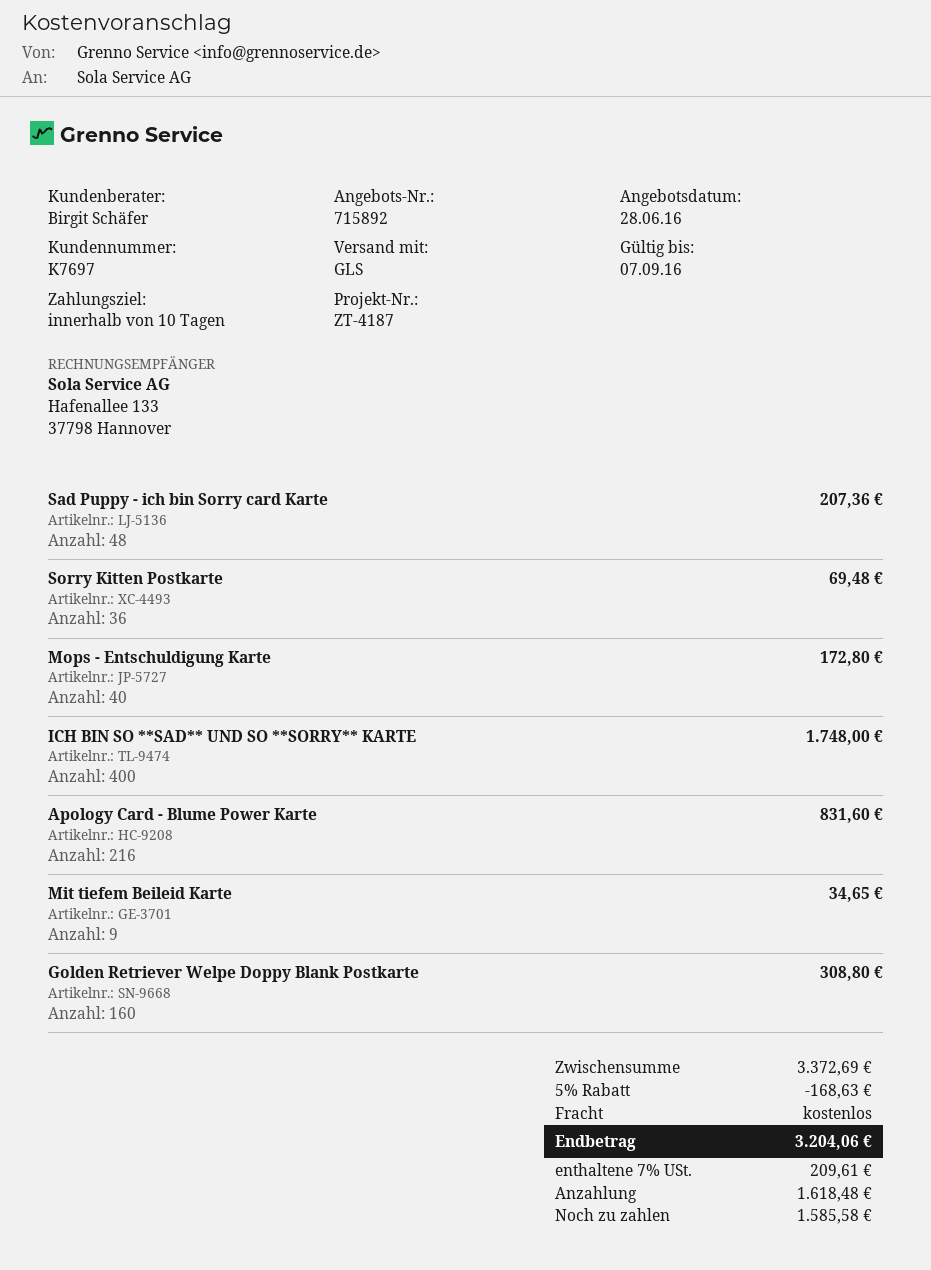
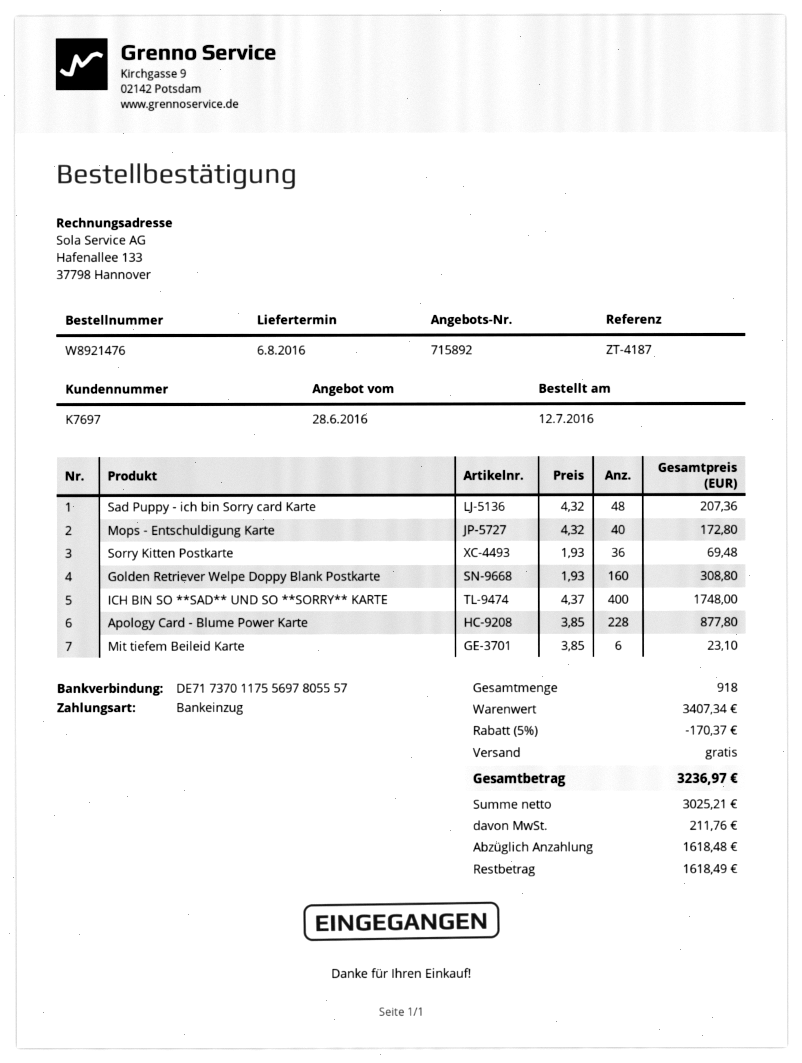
Apology Card - Blume Power Karte: 216 for 831.60 -> 228 for 877.80
Mit tiefem Beileid Karte: 9 for 34.65 -> 6 for 23.10
subtotal: 3372.69 -> 3407.34
discount: 5% = 168.63 -> 5% = 170.37
tax: 209.61 -> 211.76
total: 3204.06 -> 3236.97
balance: 1585.58 -> 1618.49

